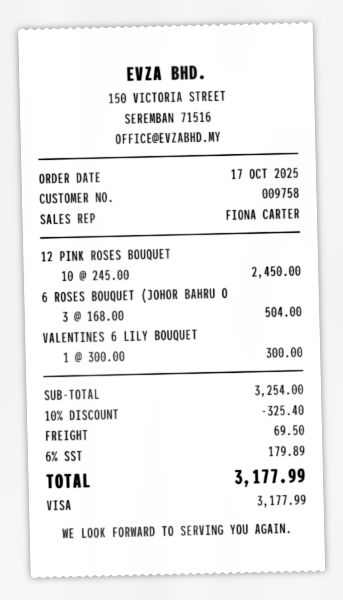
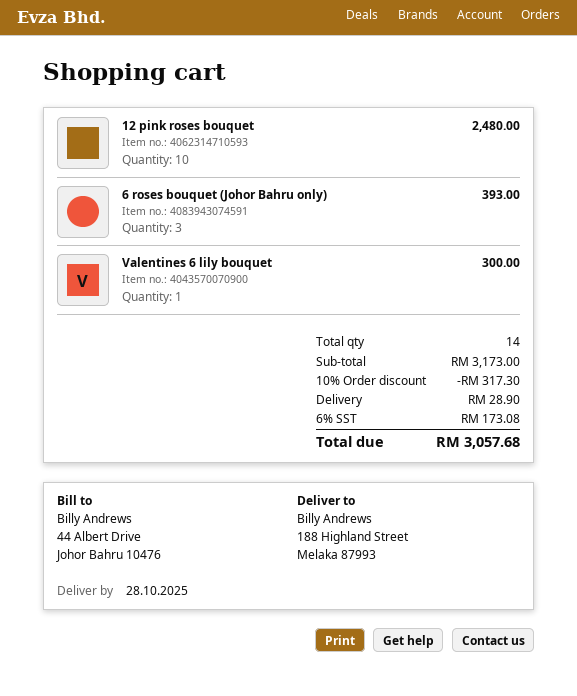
12 PINK ROSES BOUQUET: 10 for 2450.00 -> 10 for 2480.00
6 ROSES BOUQUET (JOHOR BAHRU O: 3 for 504.00 -> 3 for 393.00
subtotal: 3254.00 -> 3173.00
discount: 10% = 325.40 -> 10% = 317.30
shipping: 69.50 -> 28.90
tax: 6% = 179.89 -> 6% = 173.08
total: 3177.99 -> 3057.68

